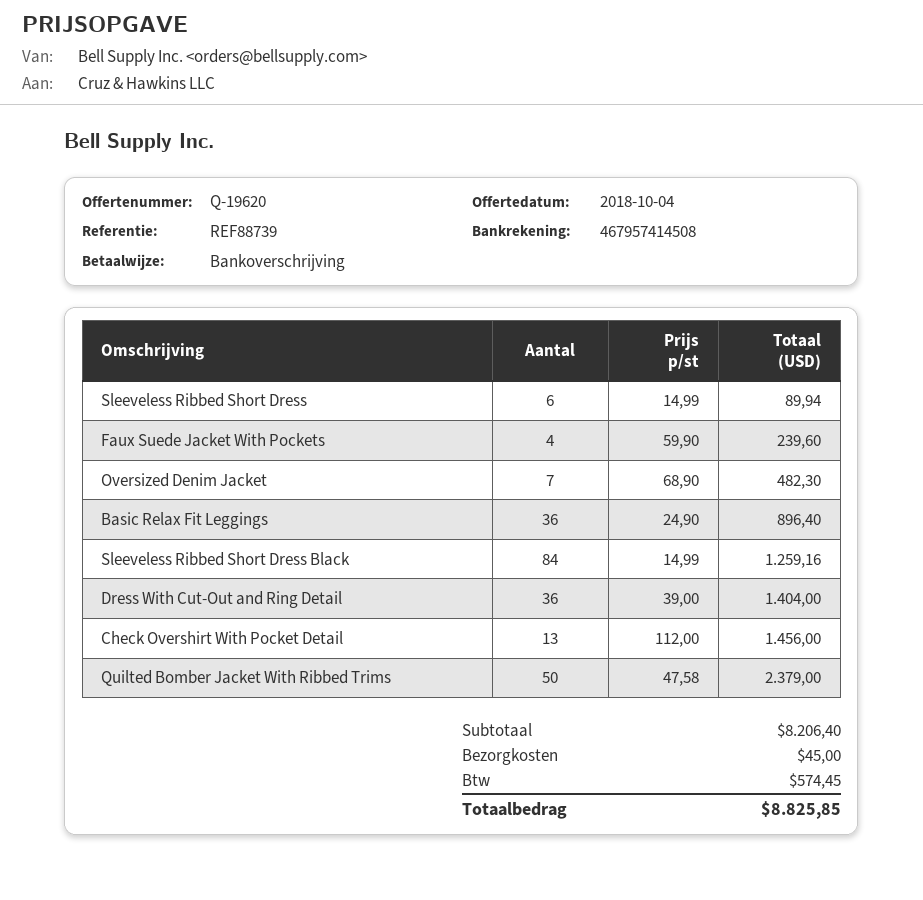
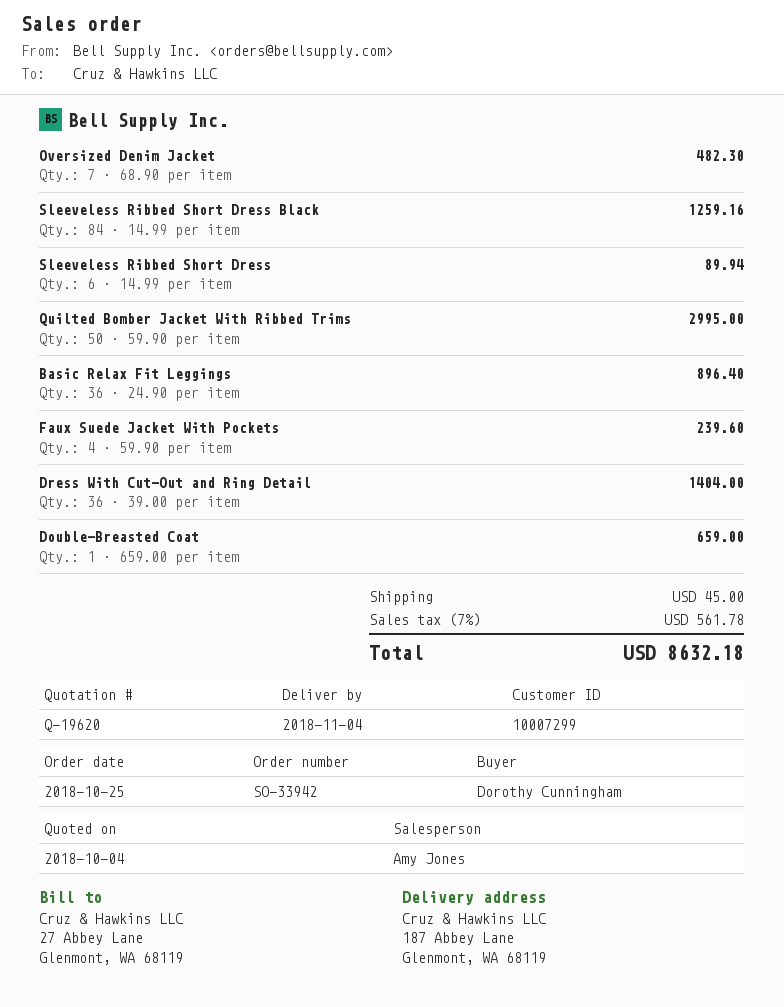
Check Overshirt With Pocket Detail: 13 x 112.00 = 1456.00 -> none
Quilted Bomber Jacket With Ribbed Trims: 50 x 47.58 = 2379.00 -> 50 x 59.90 = 2995.00
Double-Breasted Coat: none -> 1 x 659.00 = 659.00
tax: 574.45 -> 561.78
total: 8825.85 -> 8632.18

